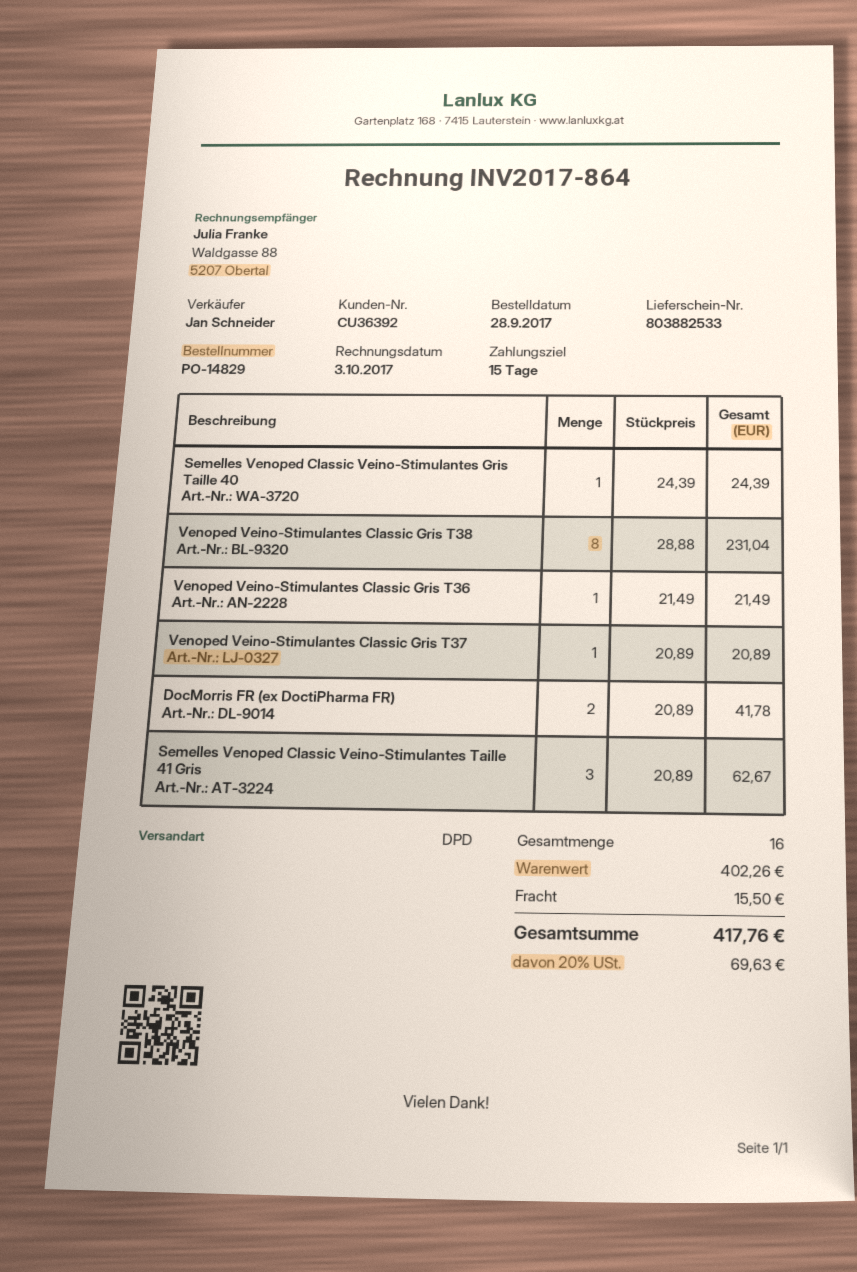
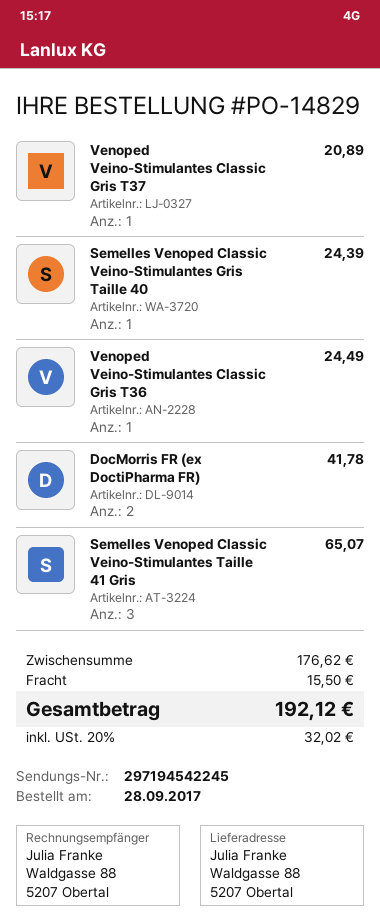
Venoped Veino-Stimulantes Classic Gris T38: 8 for 231.04 -> none
Venoped Veino-Stimulantes Classic Gris T36: 1 for 21.49 -> 1 for 24.49
Semelles Venoped Classic Veino-Stimulantes Taille 41 Gris: 3 for 62.67 -> 3 for 65.07
subtotal: 402.26 -> 176.62
tax: 20% = 69.63 -> 20% = 32.02
total: 417.76 -> 192.12

